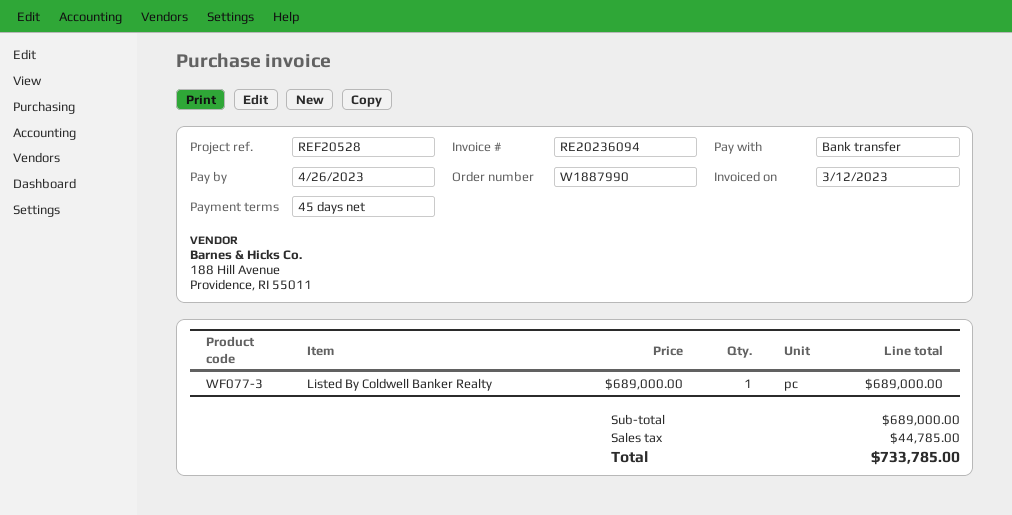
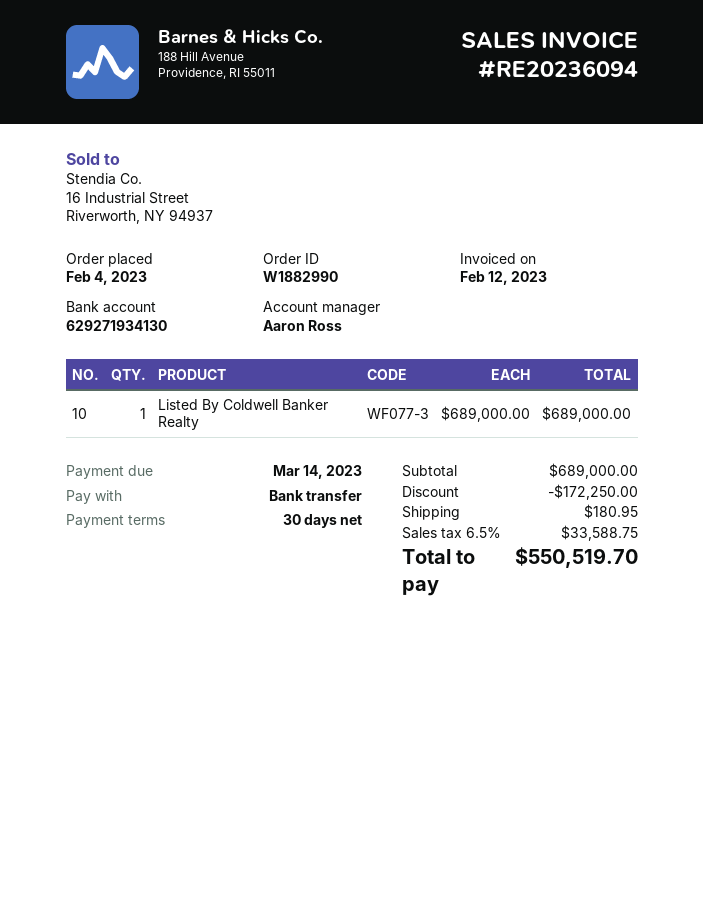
order number: W1887990 -> W1882990
invoice date: 2023-03-12 -> 2023-02-12
payment terms: 45 days -> 30 days
due date: 2023-04-26 -> 2023-03-14
discount: none -> 172250.00
shipping: none -> 180.95
tax: 44785.00 -> 33588.75
total: 733785.00 -> 550519.70

